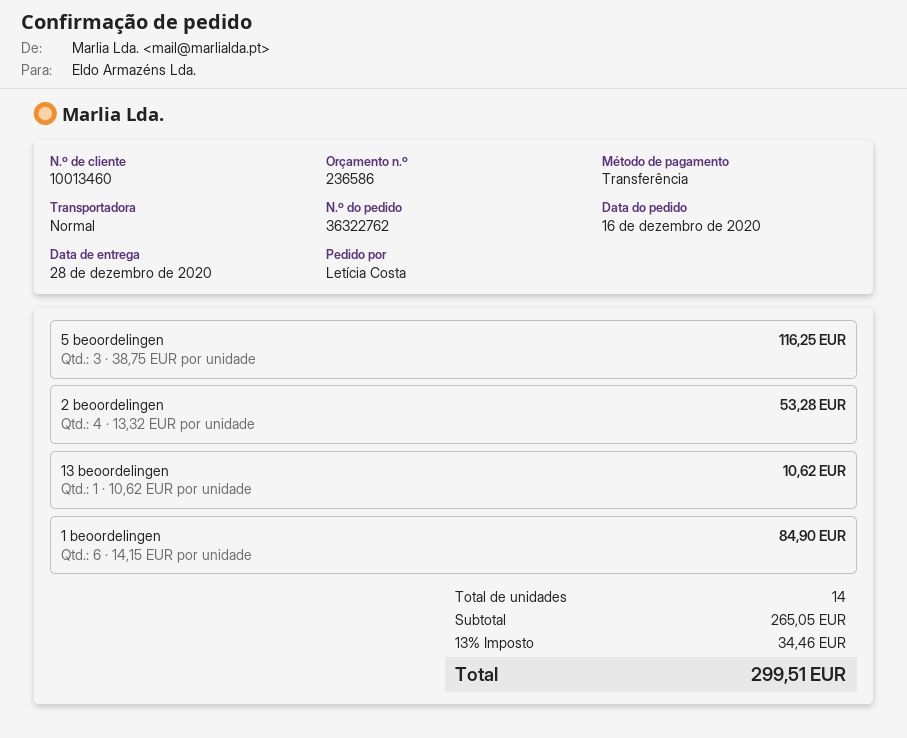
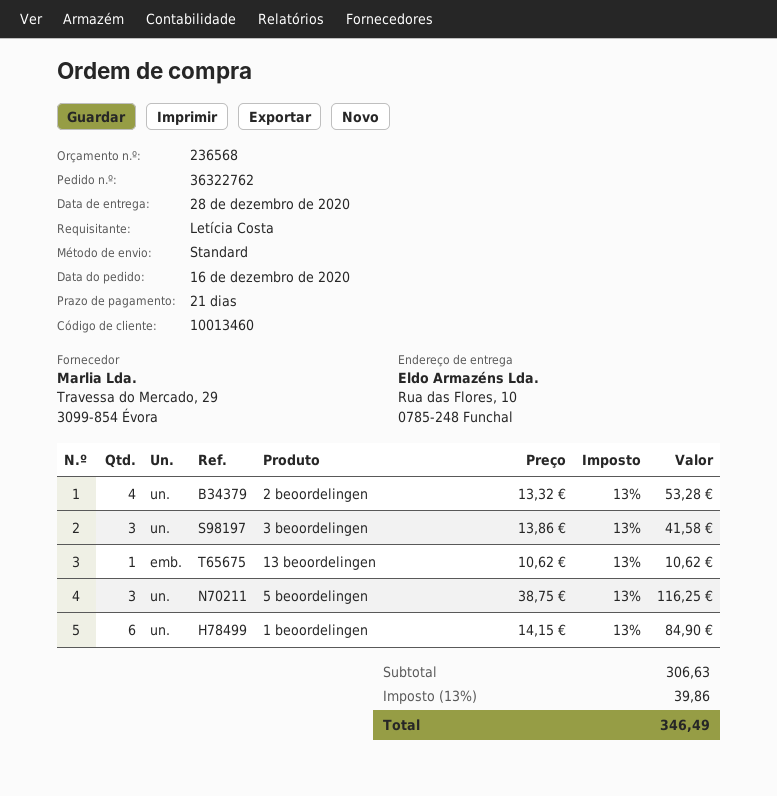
quote number: 236586 -> 236568
3 beoordelingen: none -> 3 x 13.86 = 41.58
subtotal: 265.05 -> 306.63
tax: 13% = 34.46 -> 13% = 39.86
total: 299.51 -> 346.49

